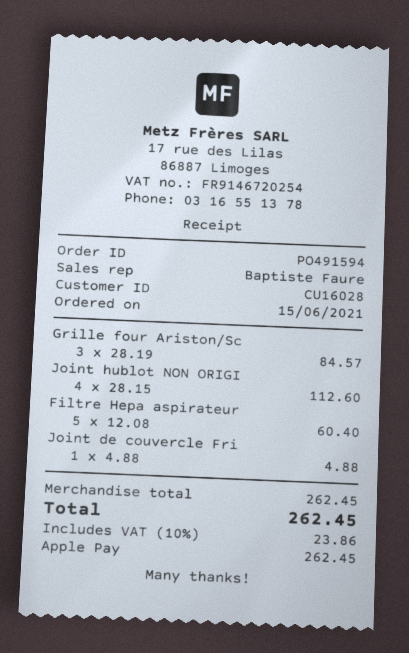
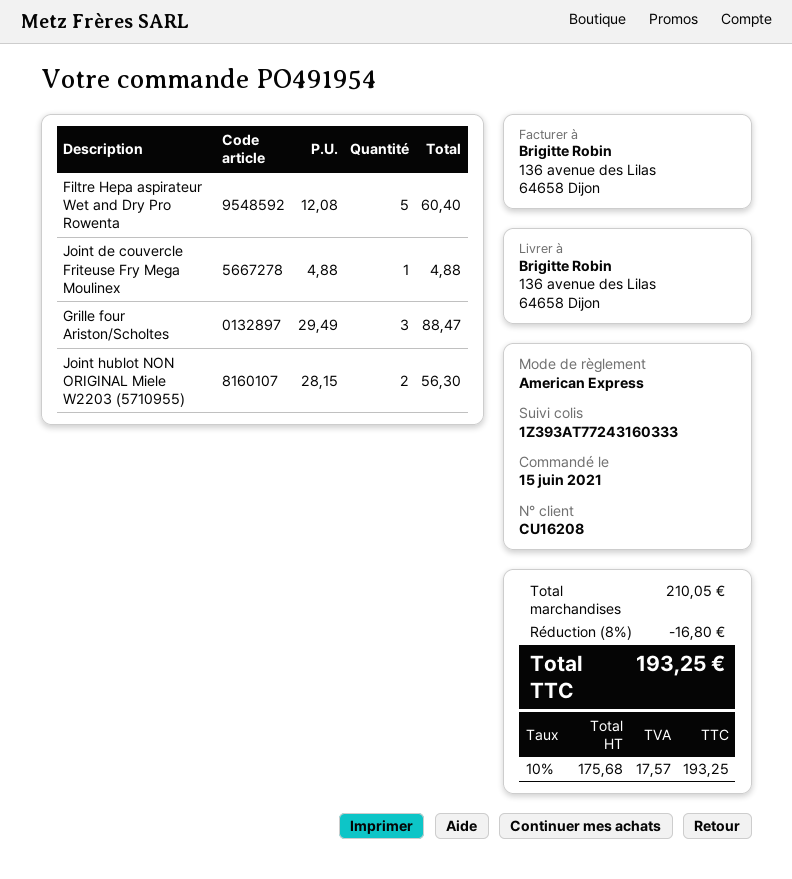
order number: PO491594 -> PO491954
customer number: CU16028 -> CU16208
payment method: Apple Pay -> American Express
Grille four Ariston/Sc: 3 x 28.19 = 84.57 -> 3 x 29.49 = 88.47
Joint hublot NON ORIGI: 4 x 28.15 = 112.60 -> 2 x 28.15 = 56.30
subtotal: 262.45 -> 210.05
discount: none -> 8% = 16.80
tax: 10% = 23.86 -> 10% = 17.57
total: 262.45 -> 193.25

